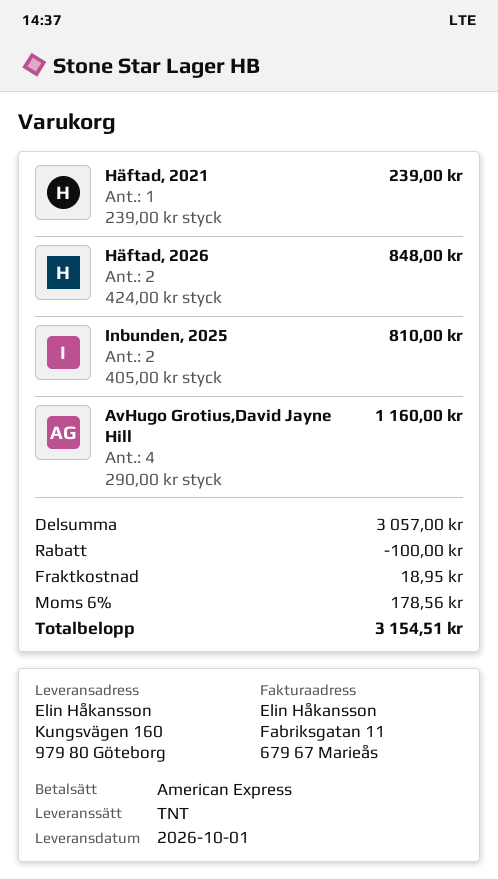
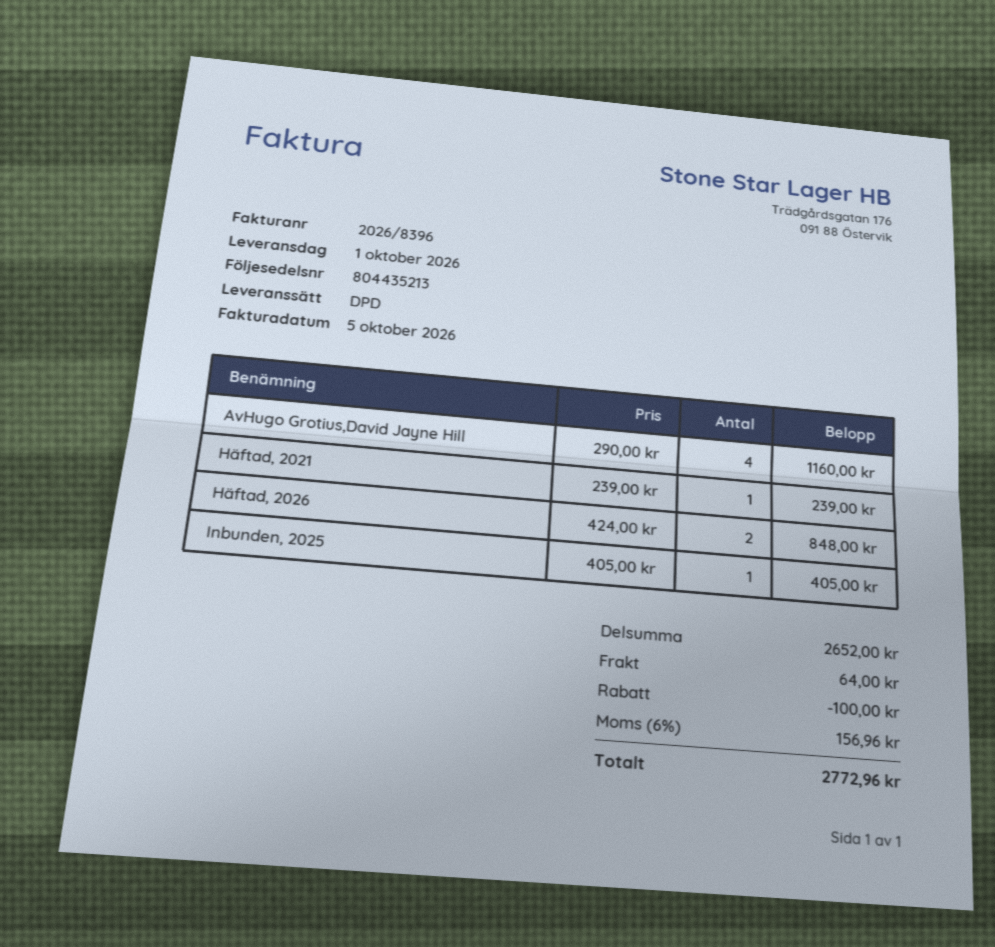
shipping method: TNT -> DPD
Inbunden, 2025: 2 x 405.00 = 810.00 -> 1 x 405.00 = 405.00
subtotal: 3057.00 -> 2652.00
shipping: 18.95 -> 64.00
tax: 6% = 178.56 -> 6% = 156.96
total: 3154.51 -> 2772.96

